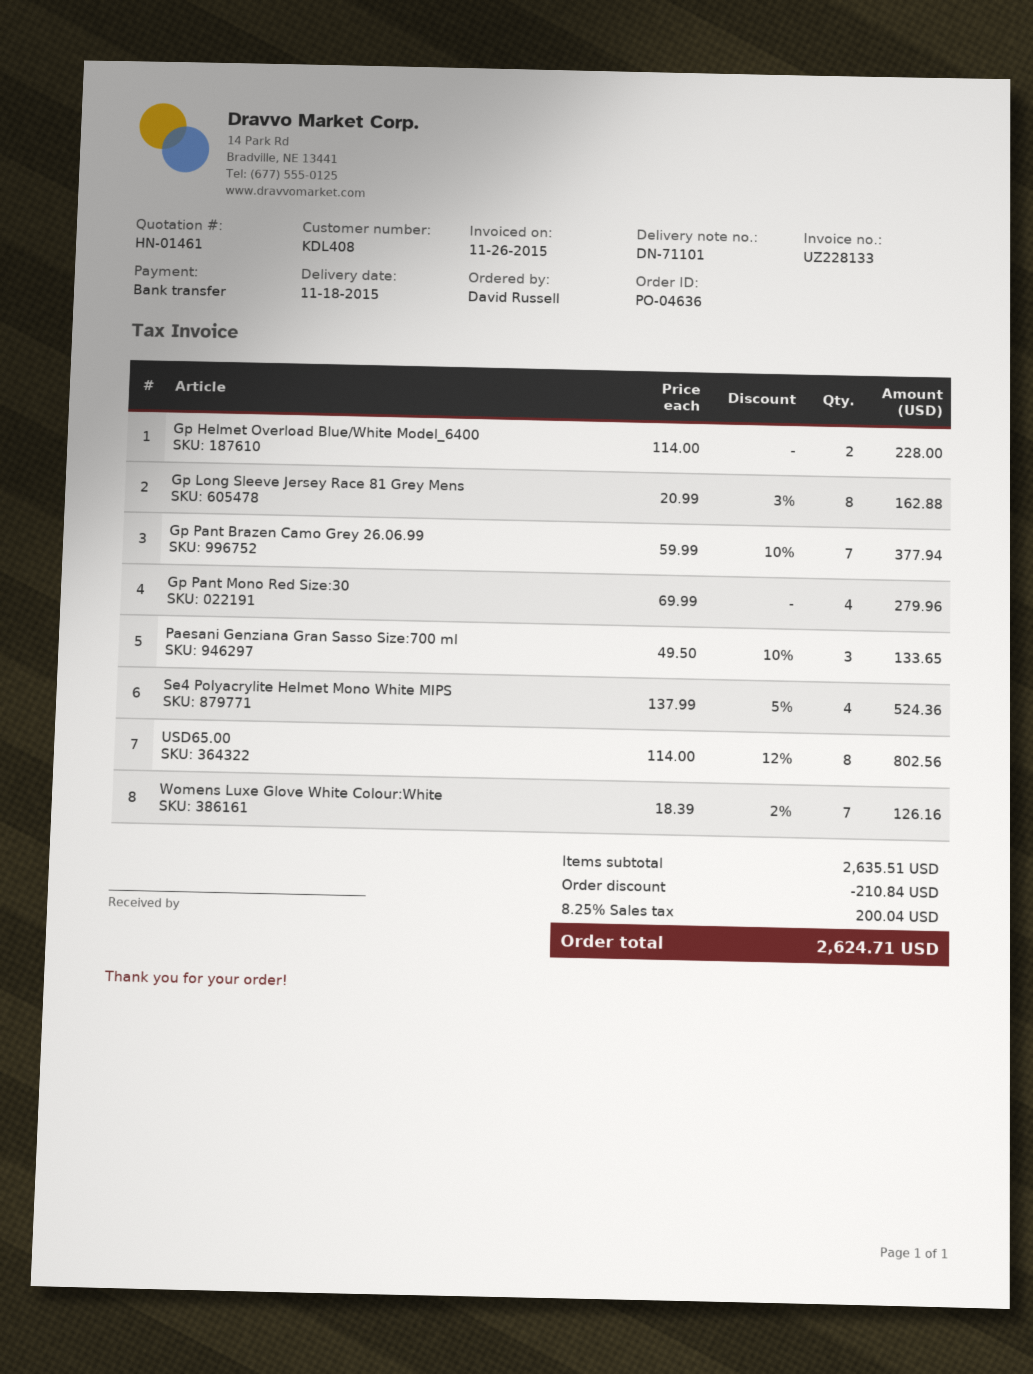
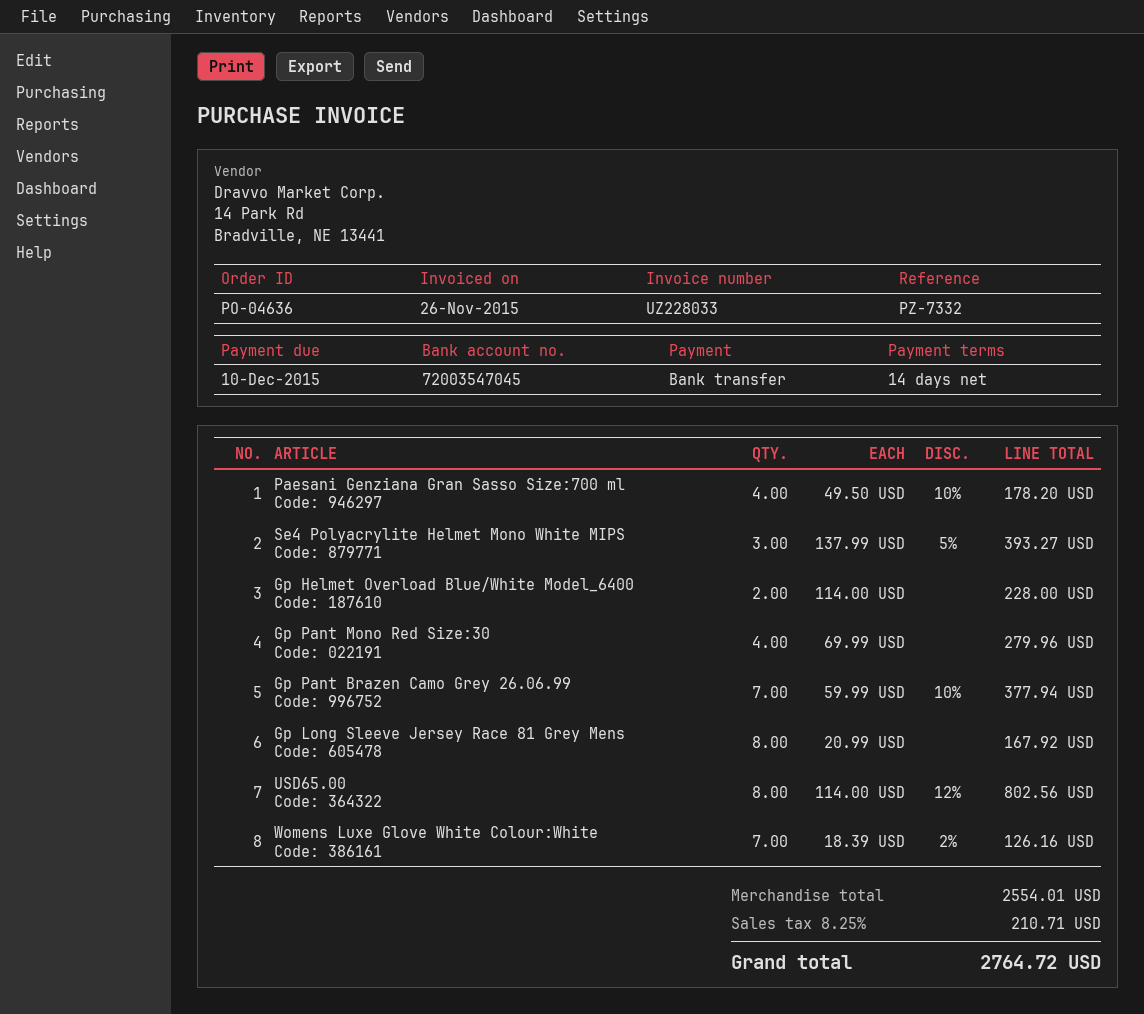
invoice number: UZ228133 -> UZ228033
Gp Long Sleeve Jersey Race 81 Grey Mens: 8 x 20.99 - 3% = 162.88 -> 8 x 20.99 = 167.92
Paesani Genziana Gran Sasso Size:700 ml: 3 x 49.50 - 10% = 133.65 -> 4 x 49.50 - 10% = 178.20
Se4 Polyacrylite Helmet Mono White MIPS: 4 x 137.99 - 5% = 524.36 -> 3 x 137.99 - 5% = 393.27
subtotal: 2635.51 -> 2554.01
discount: 210.84 -> none
tax: 8.25% = 200.04 -> 8.25% = 210.71
total: 2624.71 -> 2764.72

